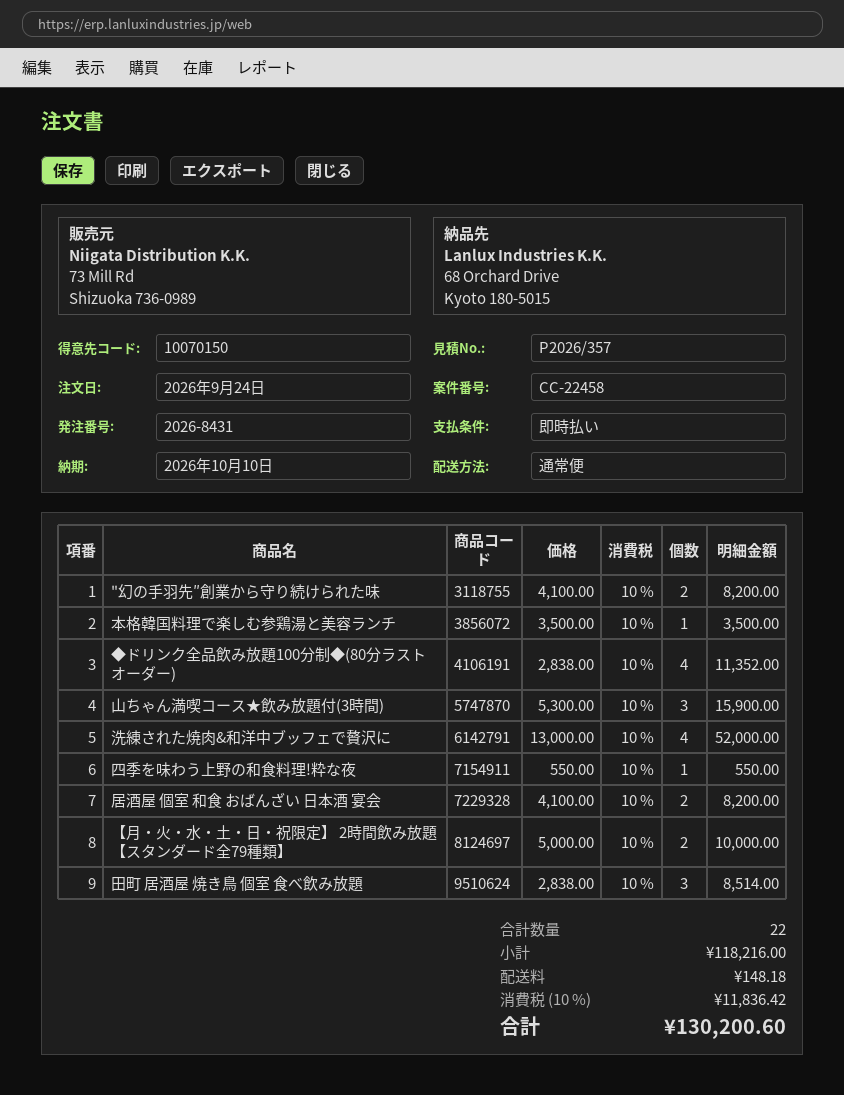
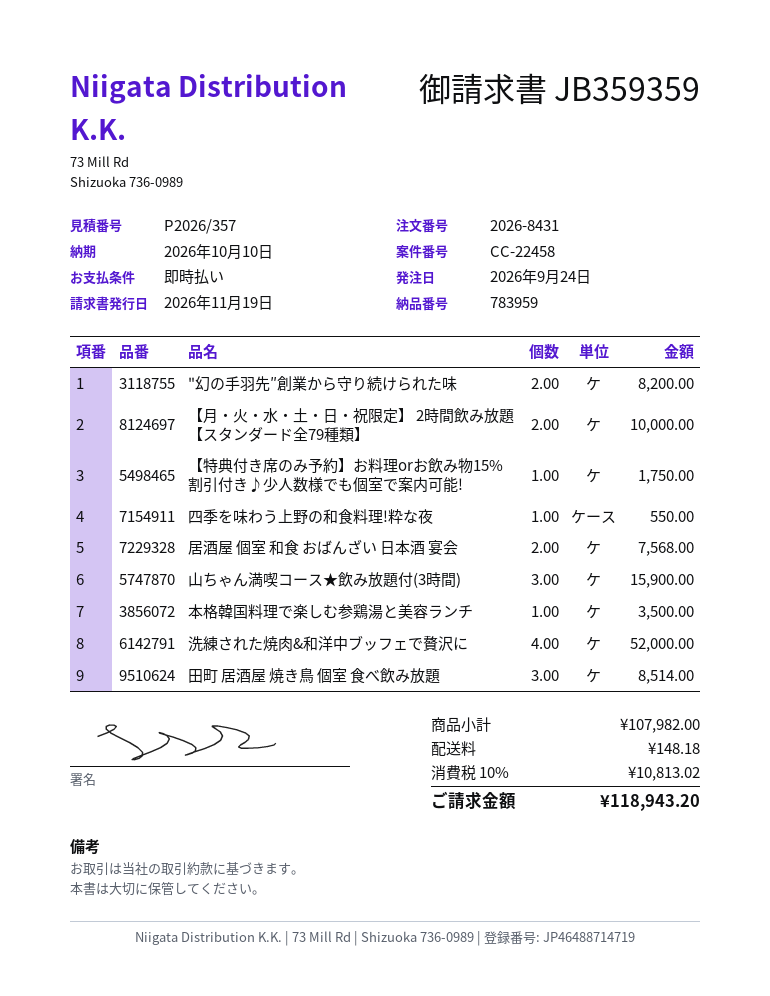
◆ドリンク全品飲み放題100分制◆(80分ラストオーダー): 4 for 11352.00 -> none
居酒屋 個室 和食 おばんざい 日本酒 宴会: 2 for 8200.00 -> 2 for 7568.00
【特典付き席のみ予約】お料理orお飲み物15%割引付き♪少人数様でも個室で案内可能!: none -> 1 for 1750.00
subtotal: 118216.00 -> 107982.00
tax: 10% = 11836.42 -> 10% = 10813.02
total: 130200.60 -> 118943.20

